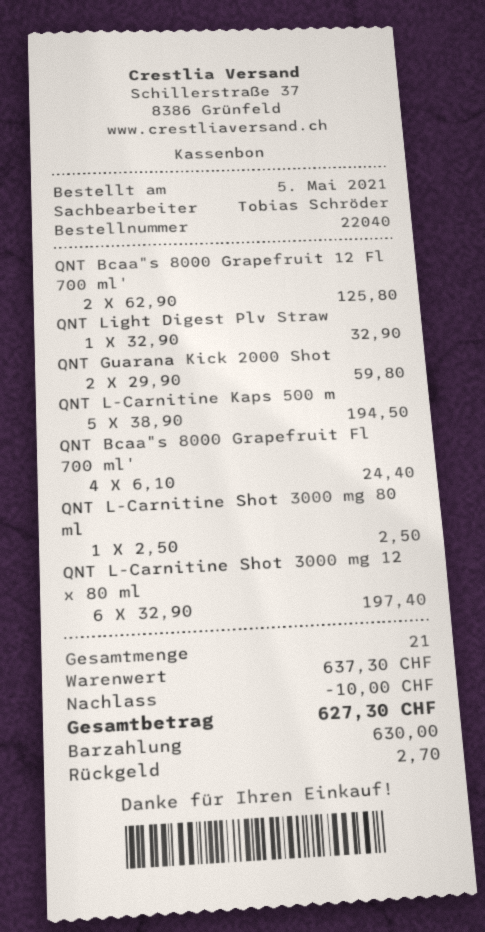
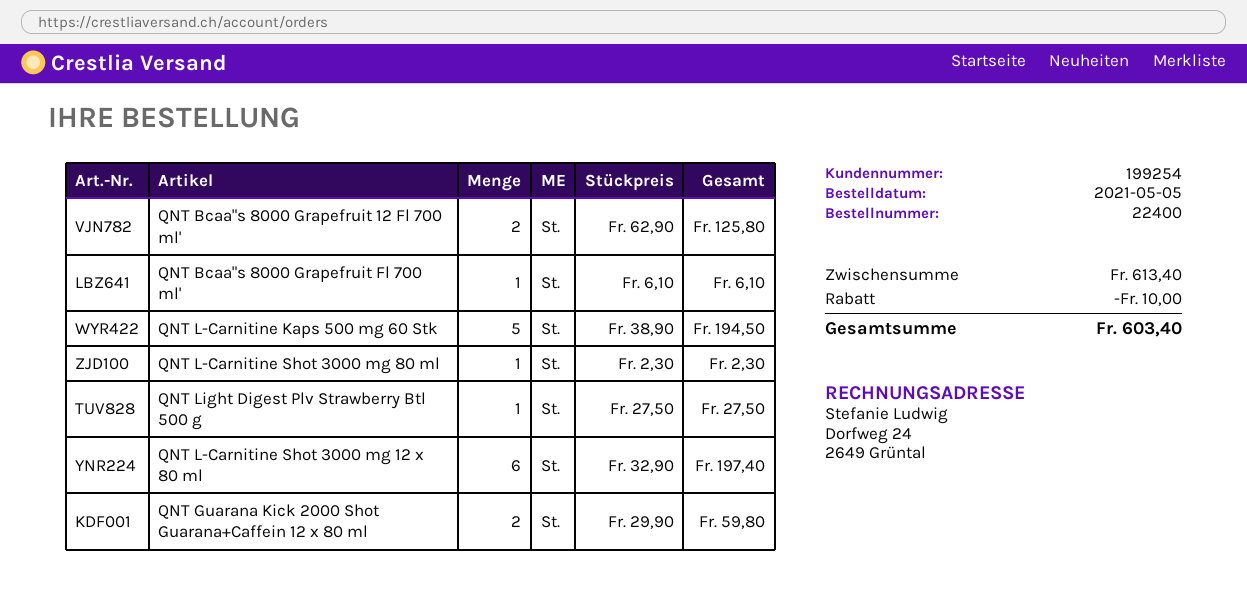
order number: 22040 -> 22400
QNT Light Digest Plv Straw: 1 x 32.90 = 32.90 -> 1 x 27.50 = 27.50
QNT Bcaa"s 8000 Grapefruit Fl 700 ml': 4 x 6.10 = 24.40 -> 1 x 6.10 = 6.10
QNT L-Carnitine Shot 3000 mg 80 ml: 1 x 2.50 = 2.50 -> 1 x 2.30 = 2.30
subtotal: 637.30 -> 613.40
total: 627.30 -> 603.40

